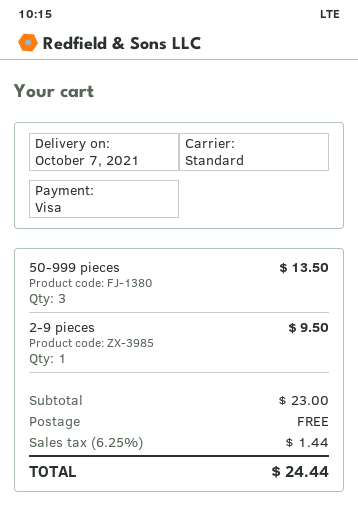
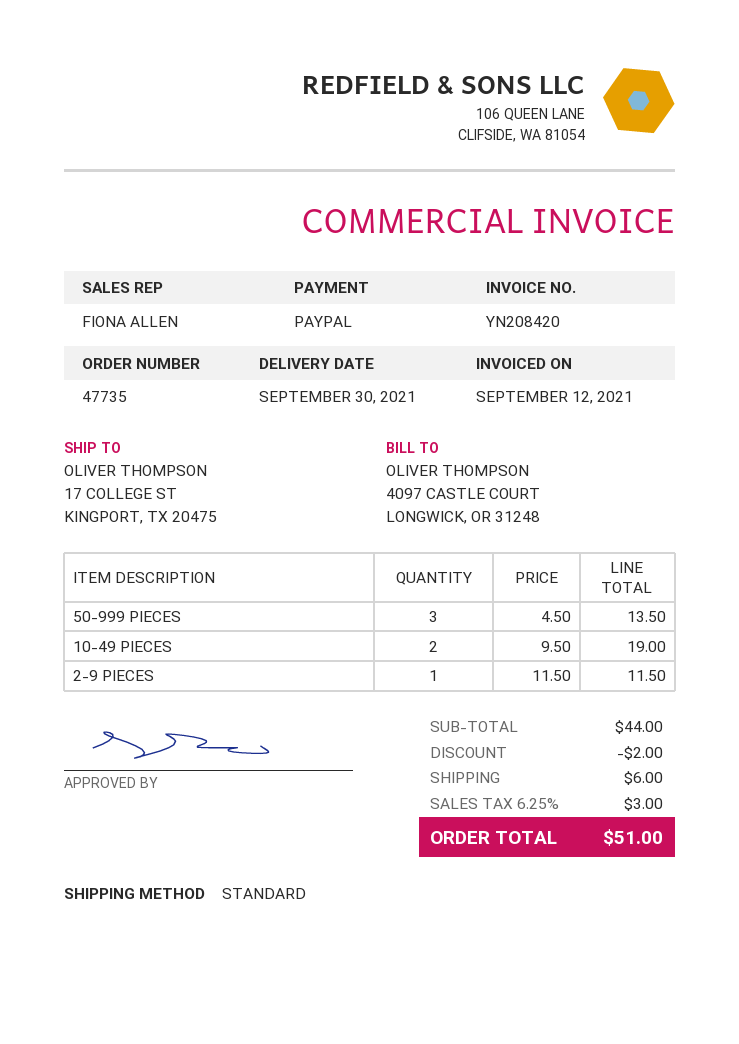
delivery date: 2021-10-07 -> 2021-09-30
payment method: Visa -> PayPal
2-9 pieces: 1 for 9.50 -> 1 for 11.50
10-49 PIECES: none -> 2 for 19.00
subtotal: 23.00 -> 44.00
discount: none -> 2.00
shipping: 0.00 -> 6.00
tax: 6.25% = 1.44 -> 6.25% = 3.00
total: 24.44 -> 51.00

